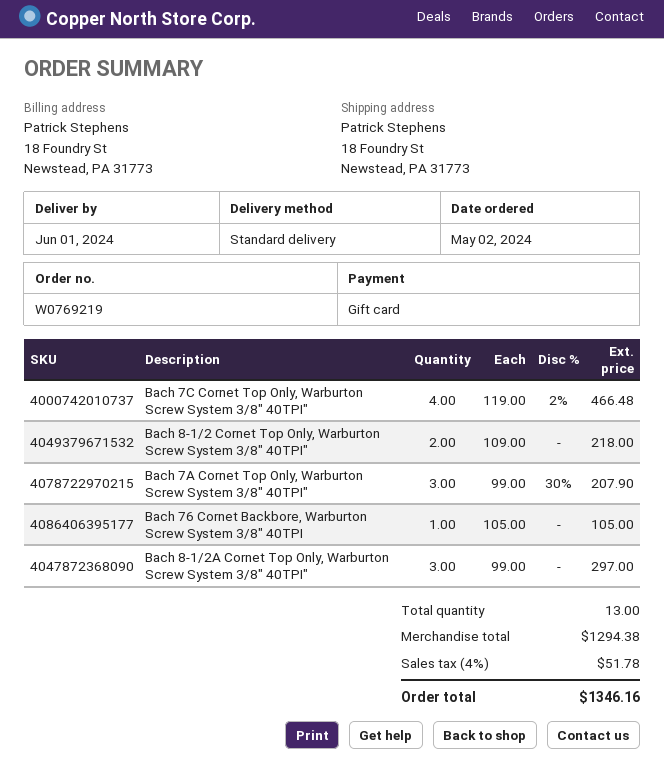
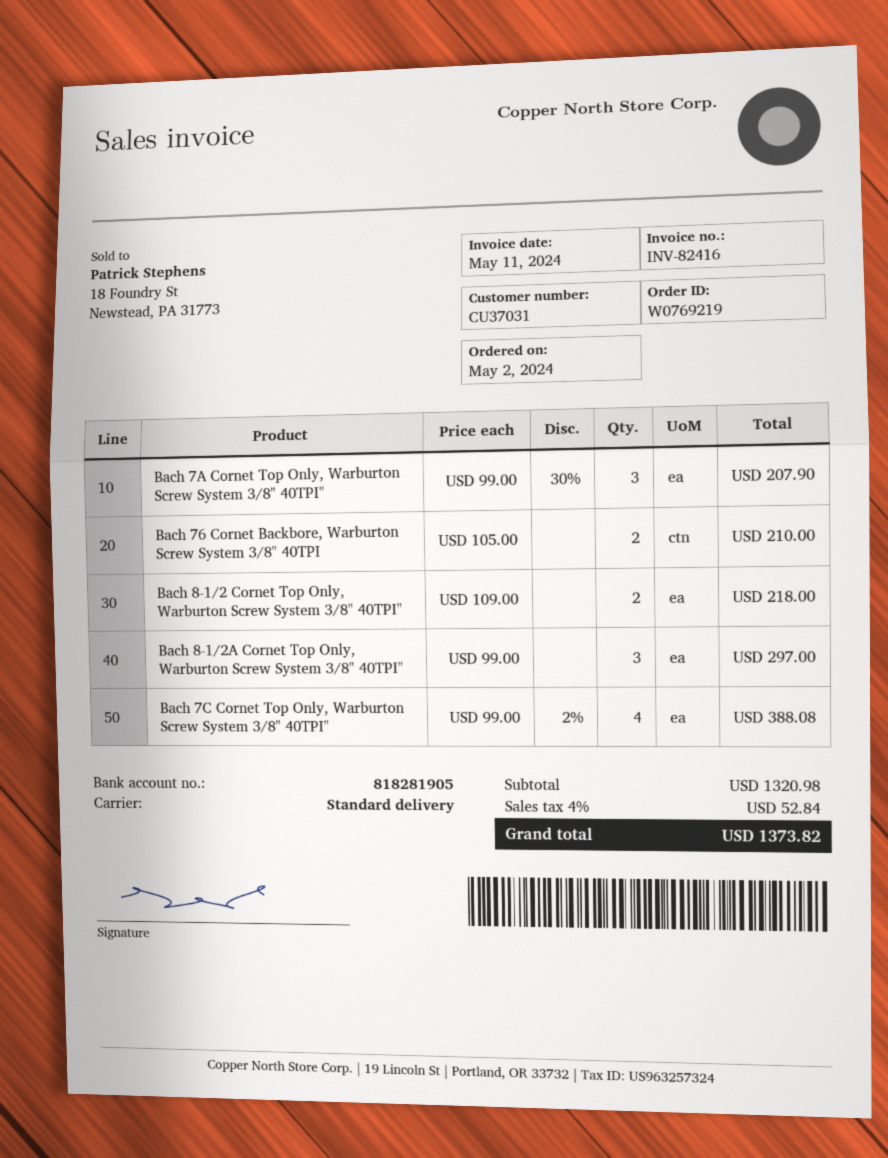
Bach 7C Cornet Top Only, Warburton Screw System 3/8" 40TPI": 4 x 119.00 - 2% = 466.48 -> 4 x 99.00 - 2% = 388.08
Bach 76 Cornet Backbore, Warburton Screw System 3/8" 40TPI: 1 x 105.00 = 105.00 -> 2 x 105.00 = 210.00
subtotal: 1294.38 -> 1320.98
tax: 4% = 51.78 -> 4% = 52.84
total: 1346.16 -> 1373.82

